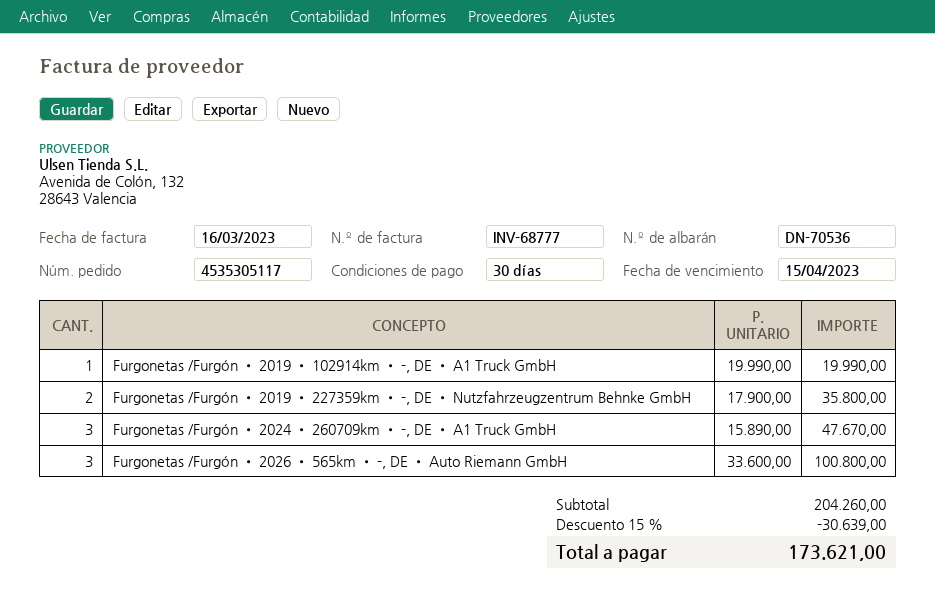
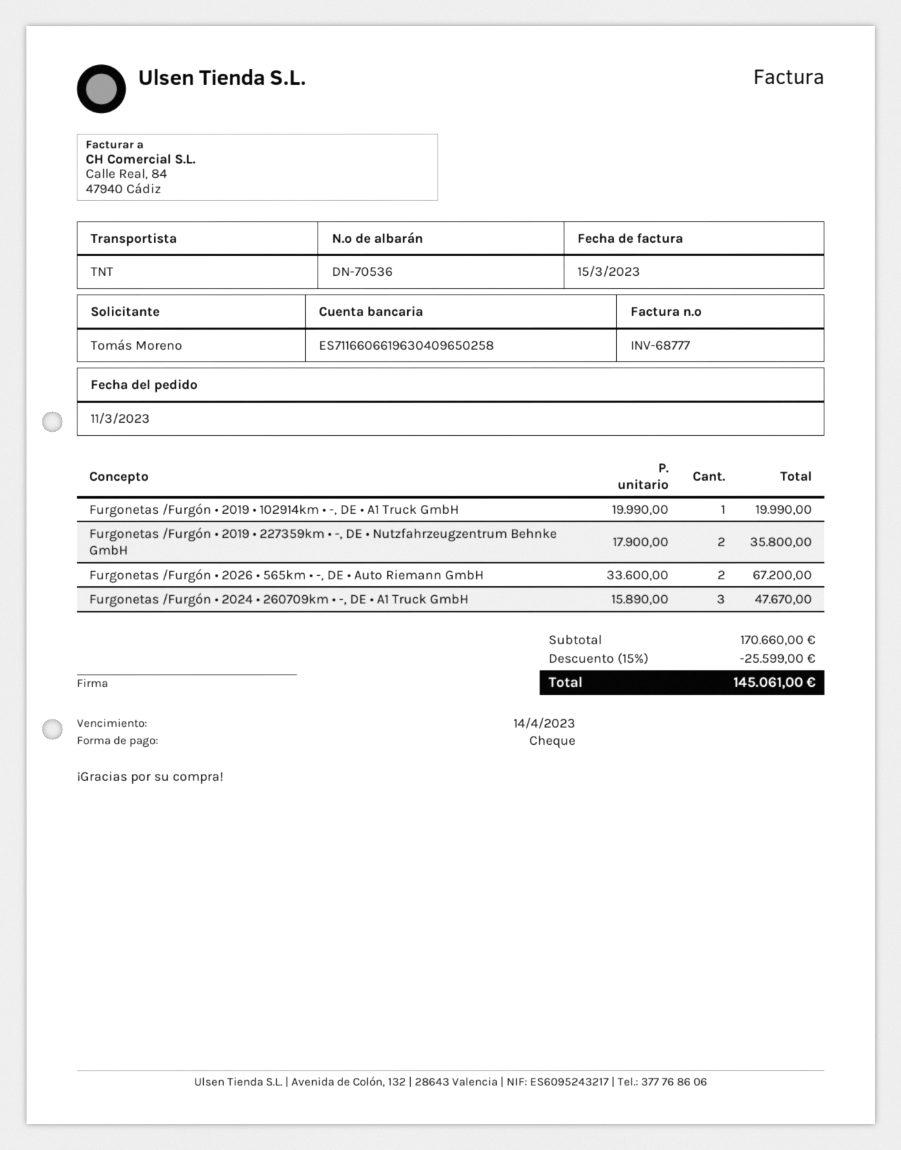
invoice date: 2023-03-16 -> 2023-03-15
due date: 2023-04-15 -> 2023-04-14
Furgonetas /Furgón • 2026 • 565km • -, DE • Auto Riemann GmbH: 3 x 33600.00 = 100800.00 -> 2 x 33600.00 = 67200.00
subtotal: 204260.00 -> 170660.00
discount: 15% = 30639.00 -> 15% = 25599.00
total: 173621.00 -> 145061.00

